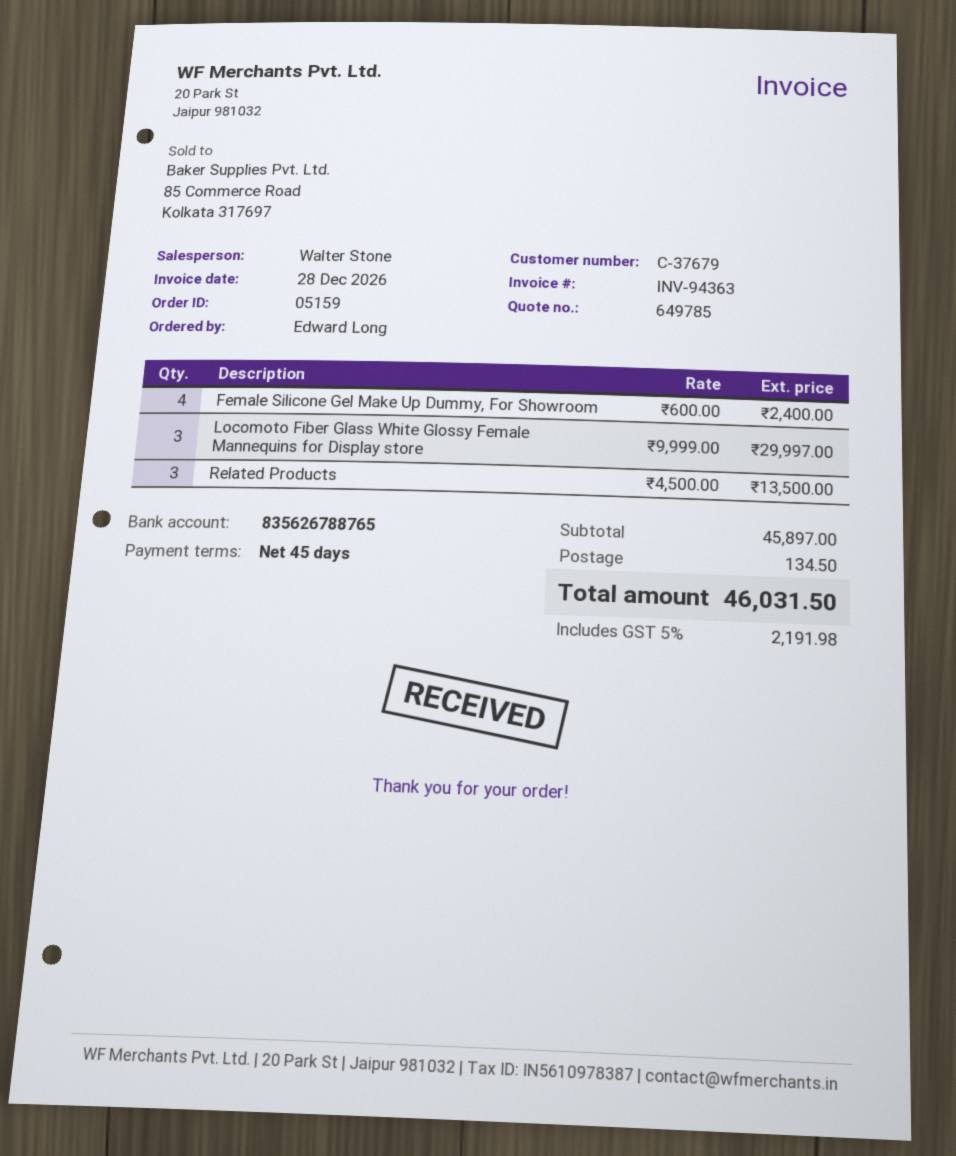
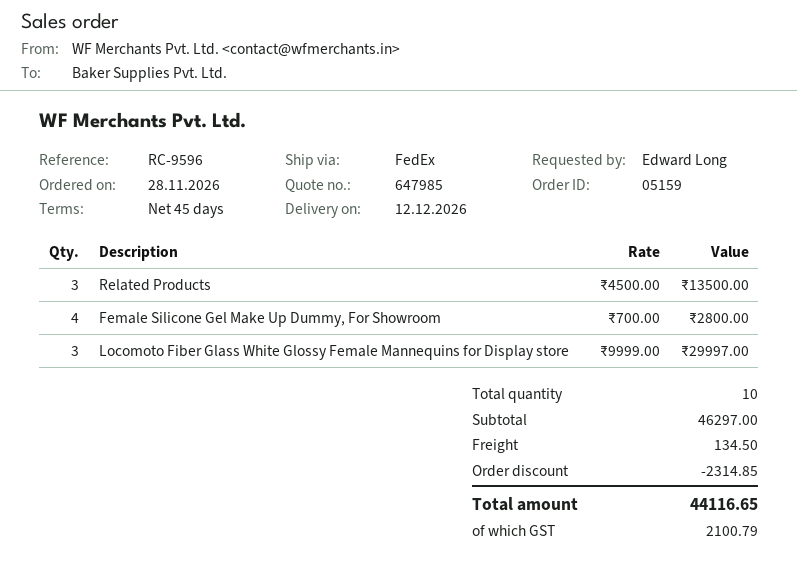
quote number: 649785 -> 647985
Female Silicone Gel Make Up Dummy, For Showroom: 4 x 600.00 = 2400.00 -> 4 x 700.00 = 2800.00
subtotal: 45897.00 -> 46297.00
discount: none -> 2314.85
tax: 2191.98 -> 2100.79
total: 46031.50 -> 44116.65

